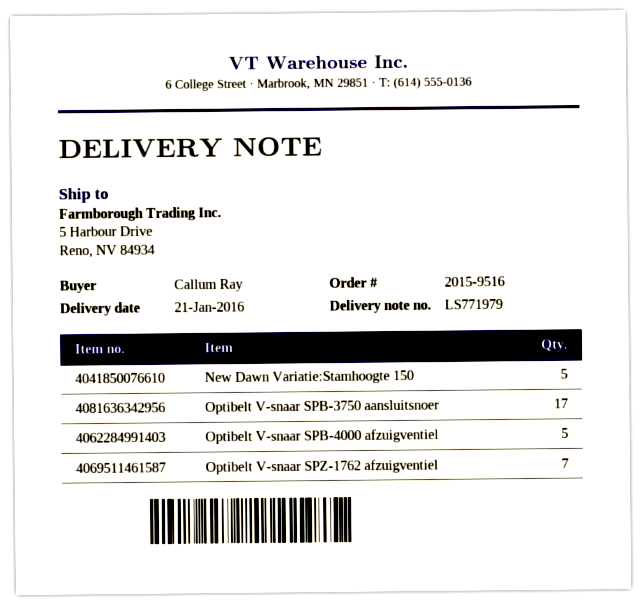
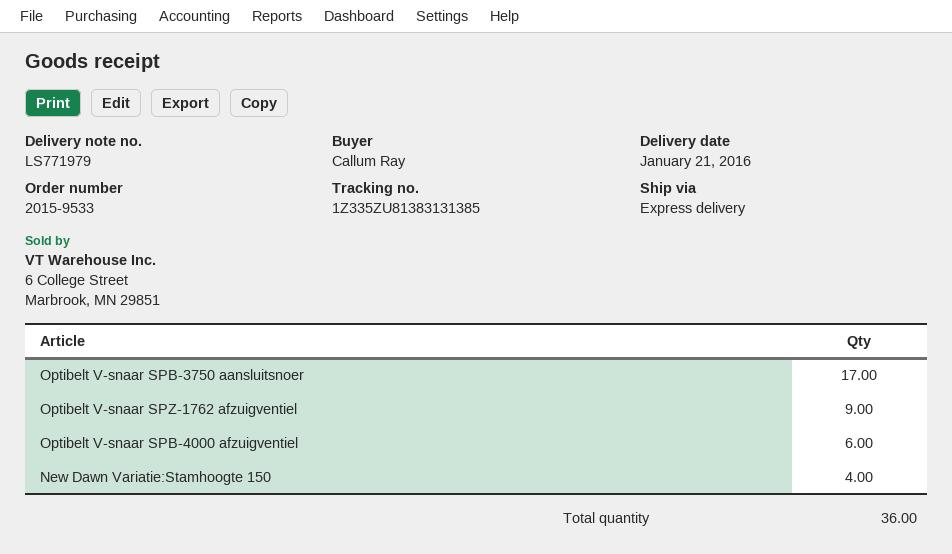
order number: 2015-9516 -> 2015-9533
New Dawn Variatie:Stamhoogte 150: 5 -> 4
Optibelt V-snaar SPB-4000 afzuigventiel: 5 -> 6
Optibelt V-snaar SPZ-1762 afzuigventiel: 7 -> 9

